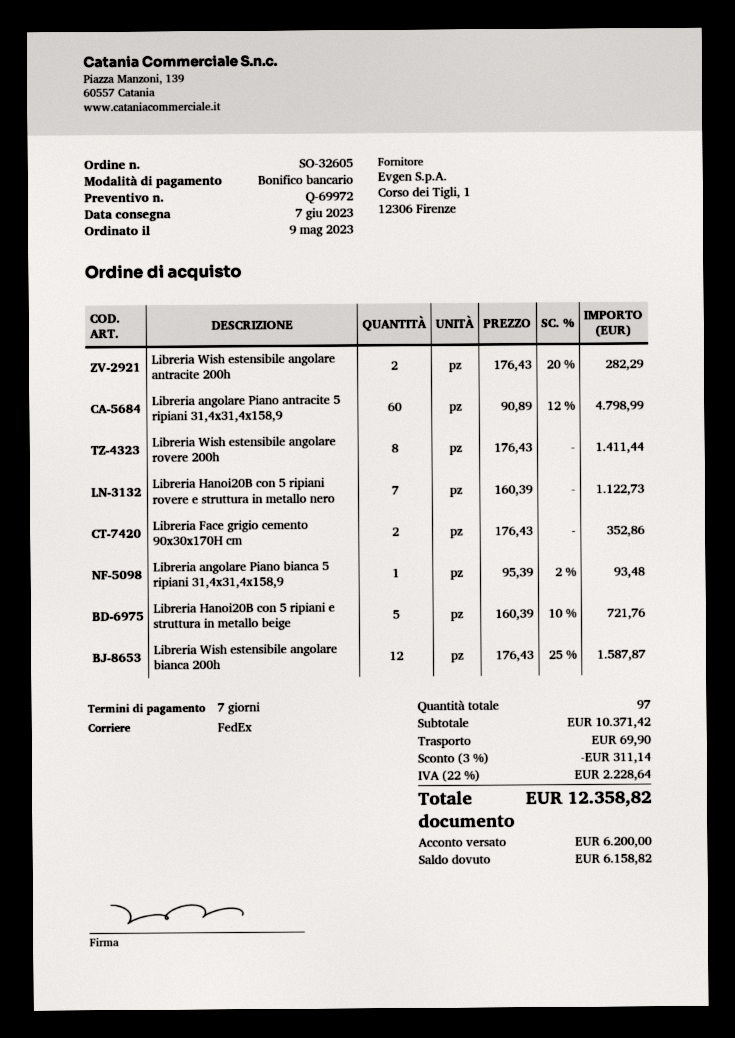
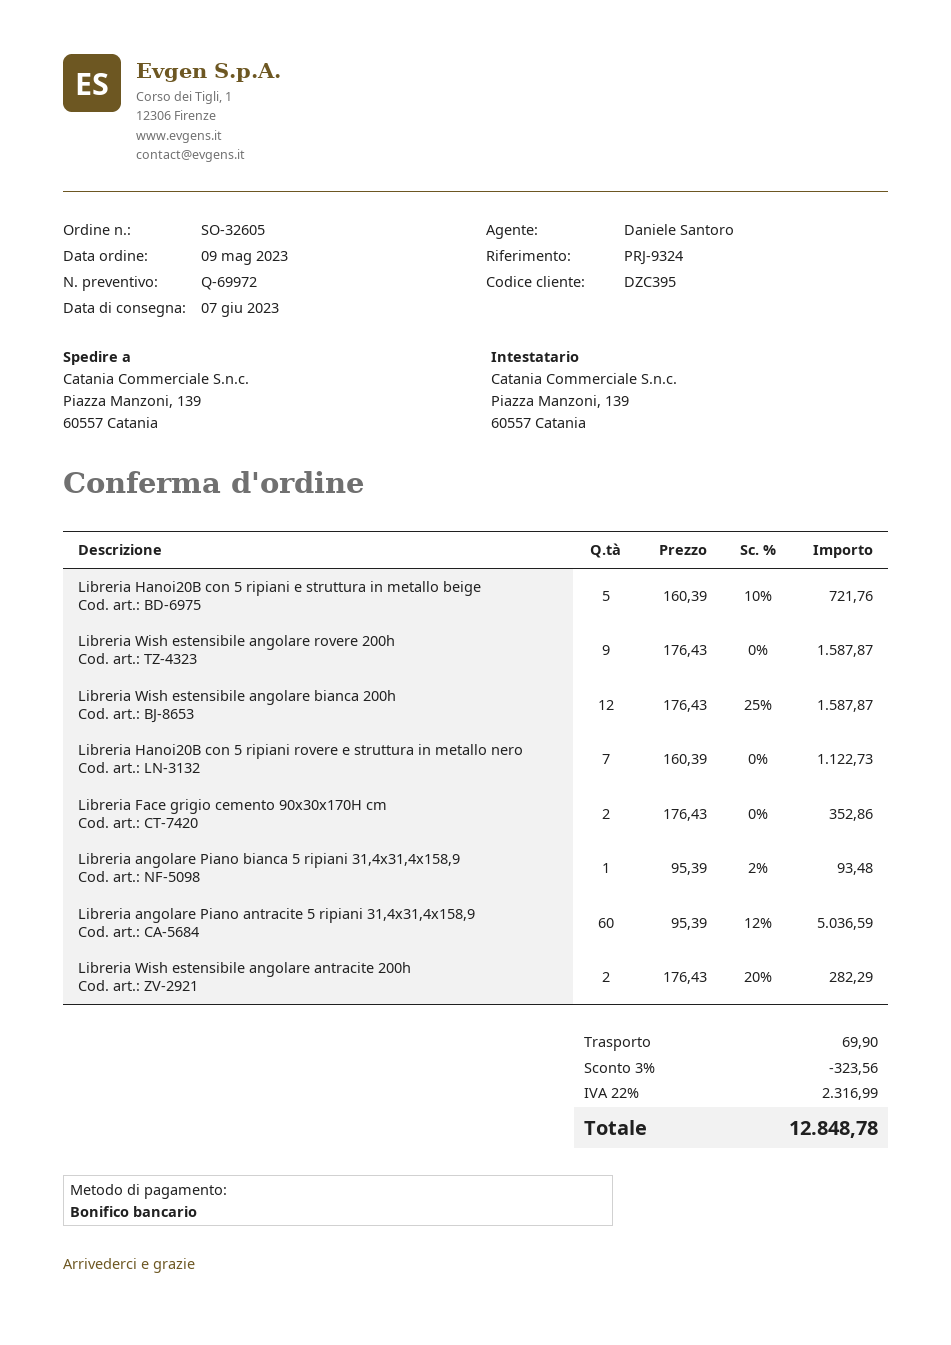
Libreria angolare Piano antracite 5 ripiani 31,4x31,4x158,9: 60 x 90.89 - 12% = 4798.99 -> 60 x 95.39 - 12% = 5036.59
Libreria Wish estensibile angolare rovere 200h: 8 x 176.43 = 1411.44 -> 9 x 176.43 = 1587.87
discount: 3% = 311.14 -> 3% = 323.56
tax: 22% = 2228.64 -> 22% = 2316.99
total: 12358.82 -> 12848.78

